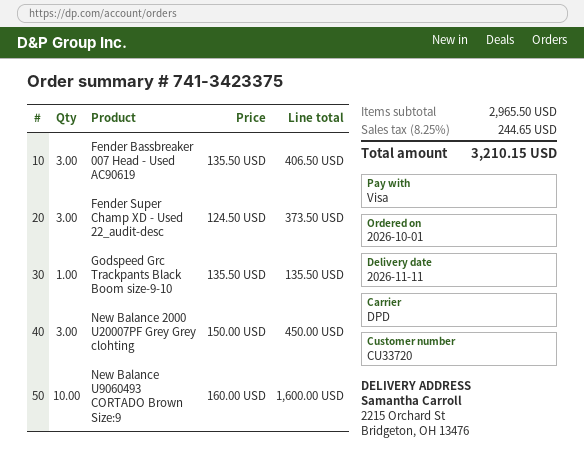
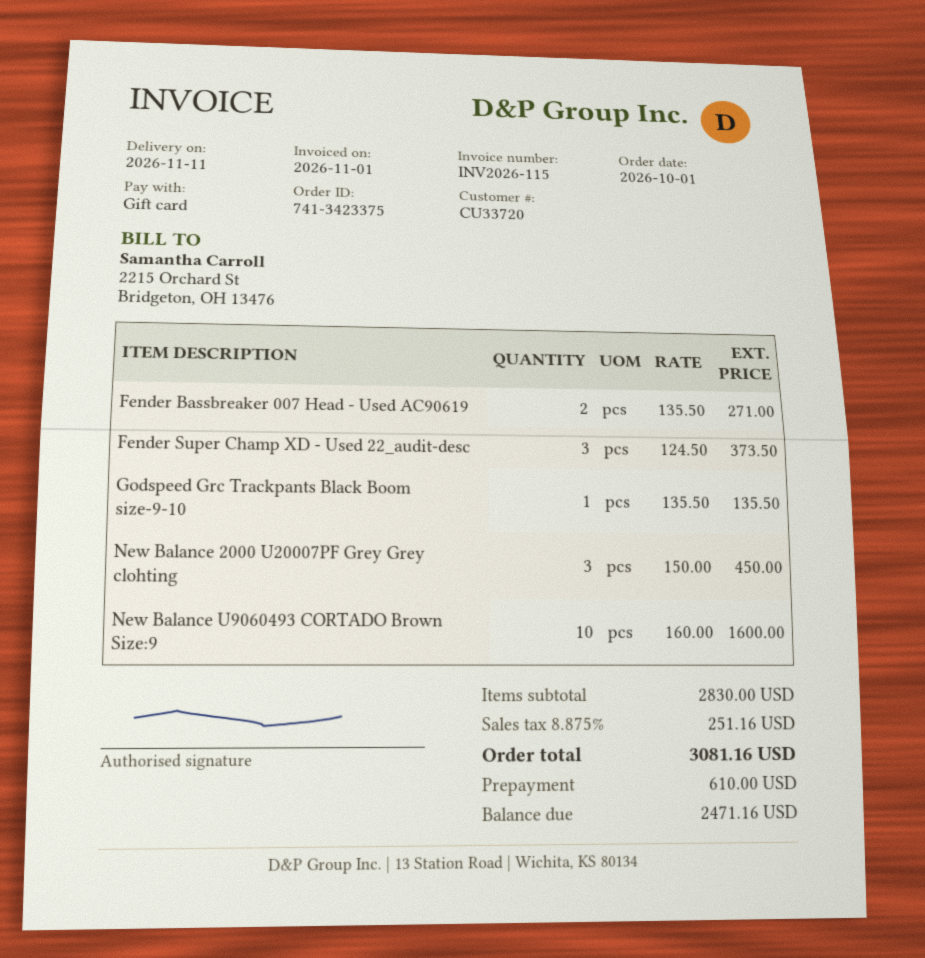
payment method: Visa -> gift card
Fender Bassbreaker 007 Head - Used AC90619: 3 x 135.50 = 406.50 -> 2 x 135.50 = 271.00
subtotal: 2965.50 -> 2830.00
tax: 8.25% = 244.65 -> 8.875% = 251.16
total: 3210.15 -> 3081.16

